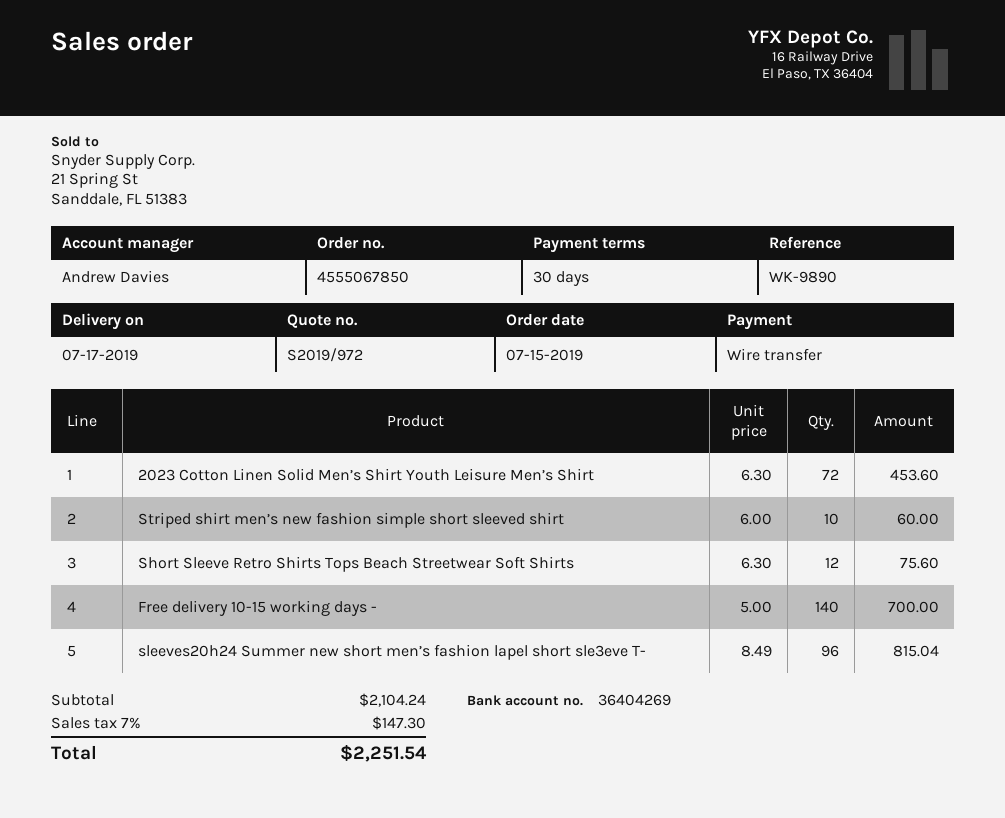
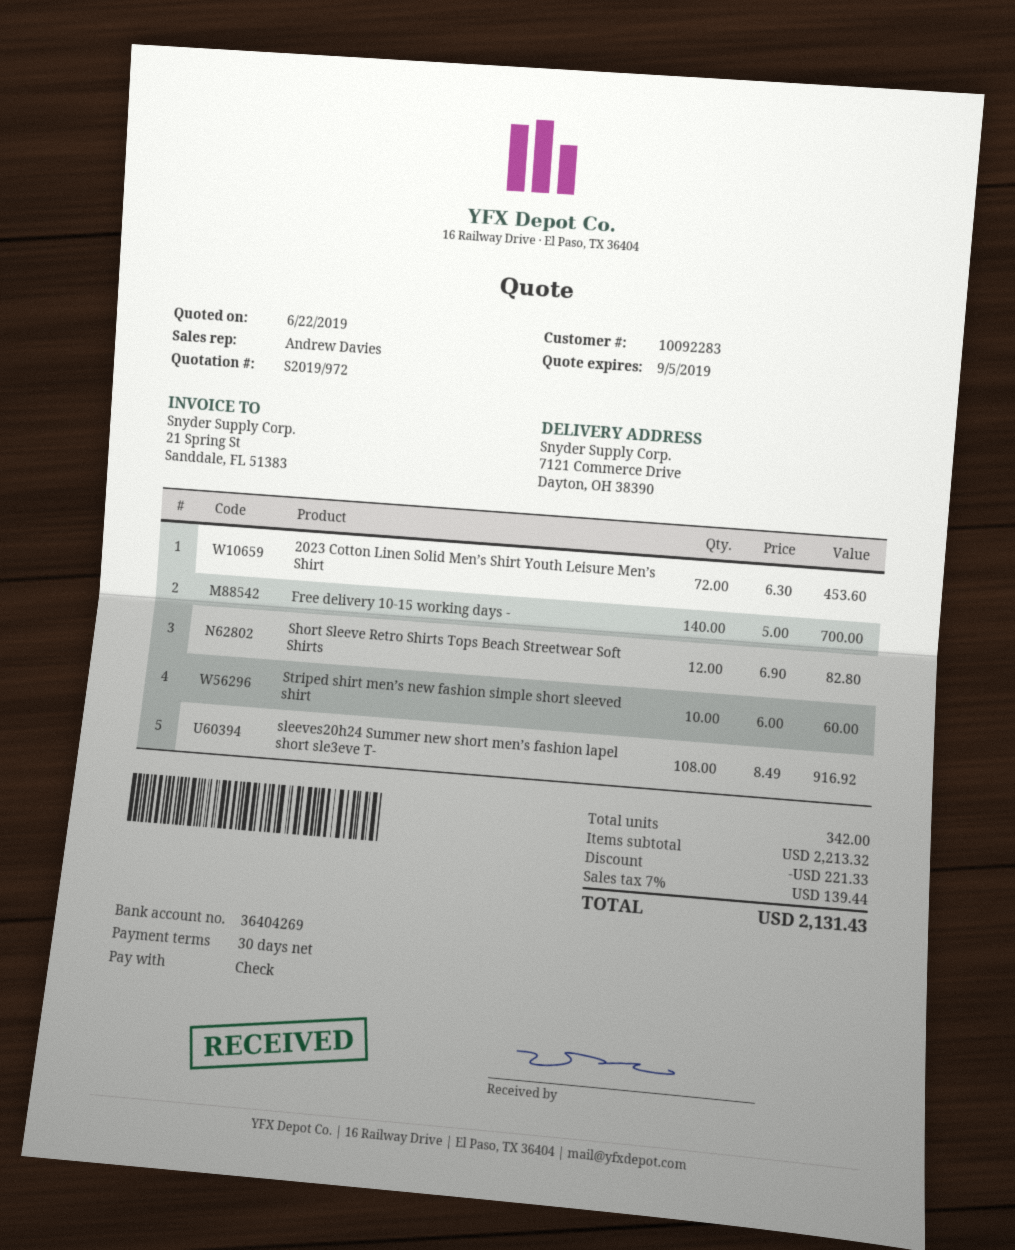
payment method: bank transfer -> cheque
Short Sleeve Retro Shirts Tops Beach Streetwear Soft Shirts: 12 x 6.30 = 75.60 -> 12 x 6.90 = 82.80
sleeves20h24 Summer new short men’s fashion lapel short sle3eve T-: 96 x 8.49 = 815.04 -> 108 x 8.49 = 916.92
subtotal: 2104.24 -> 2213.32
discount: none -> 221.33
tax: 7% = 147.30 -> 7% = 139.44
total: 2251.54 -> 2131.43

